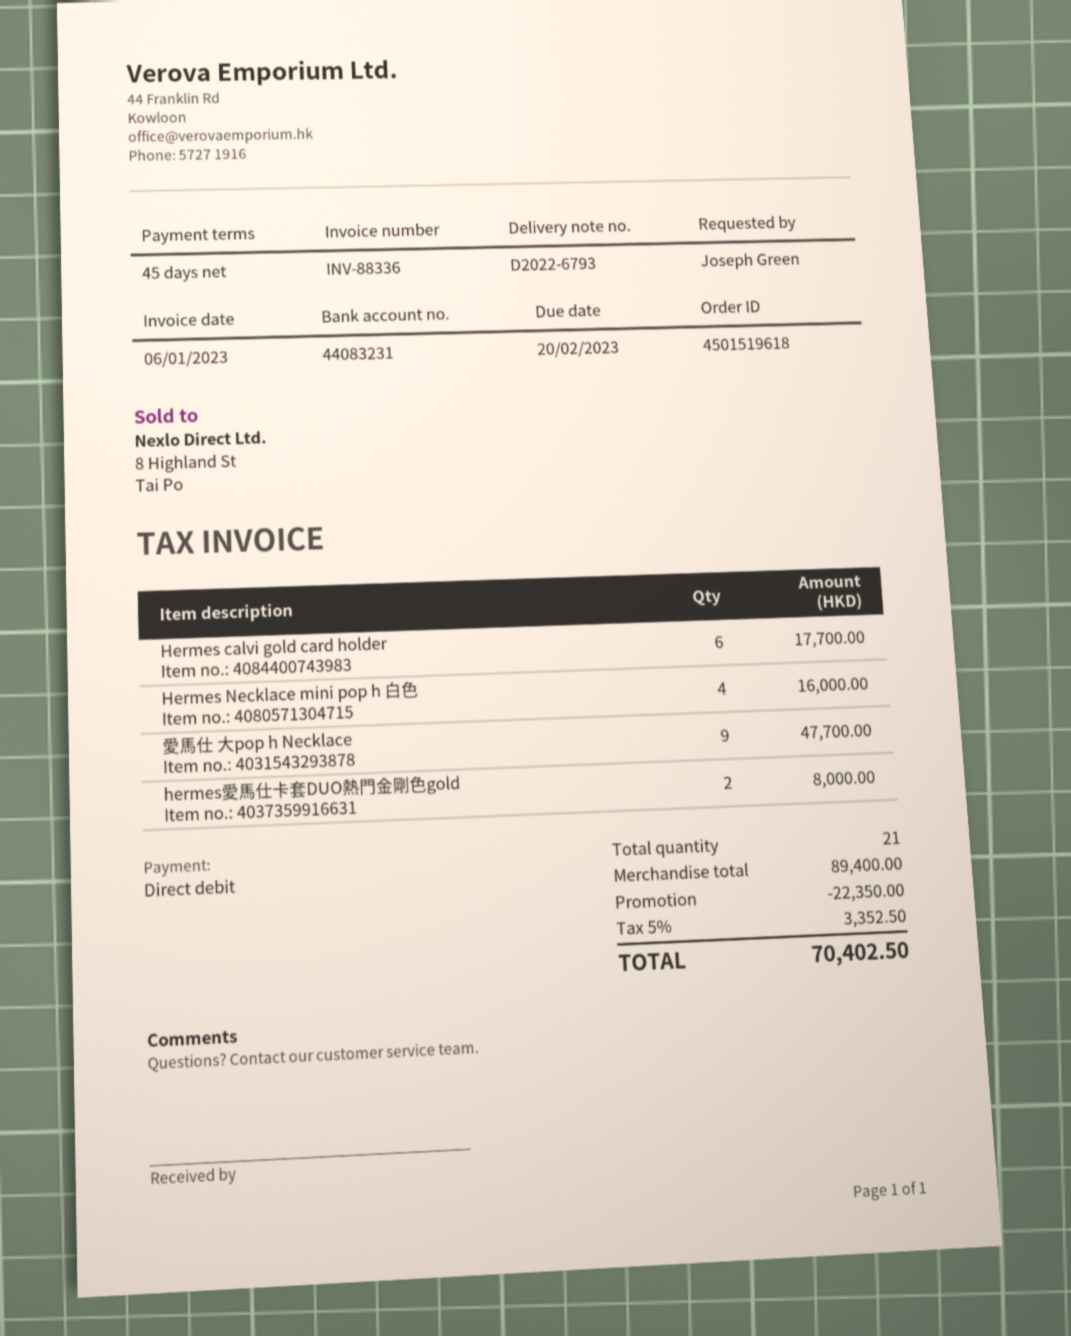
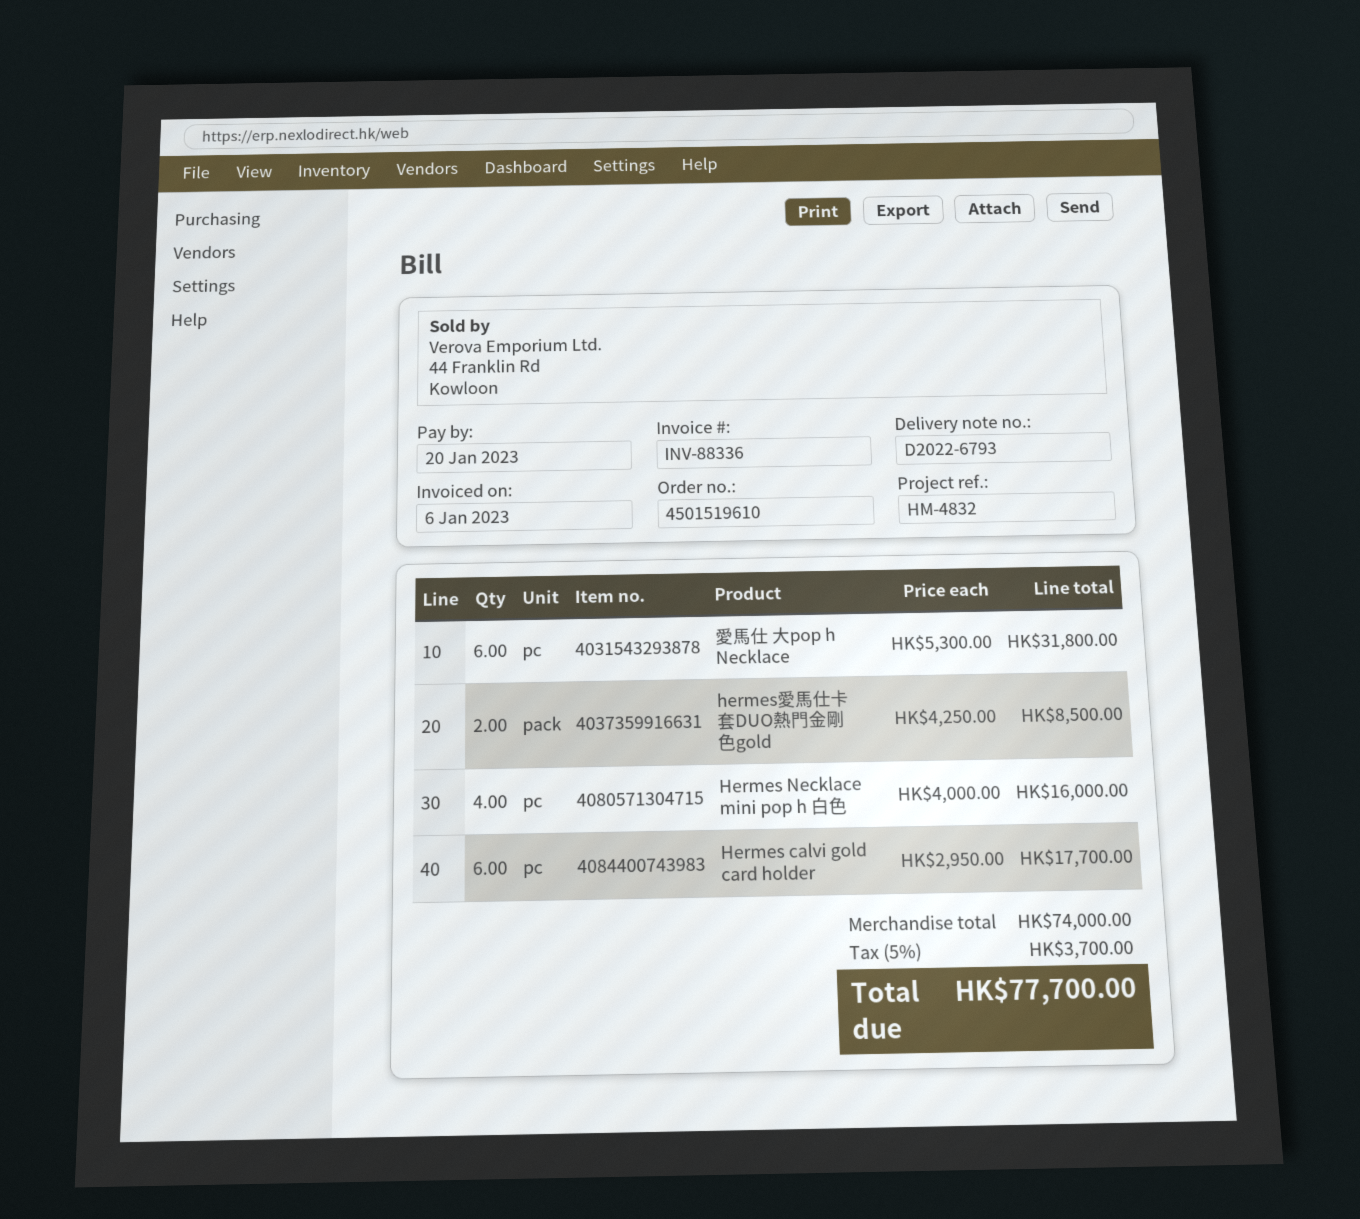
order number: 4501519618 -> 4501519610
due date: 2023-02-20 -> 2023-01-20
愛馬仕 大pop h Necklace: 9 for 47700.00 -> 6 for 31800.00
hermes愛馬仕卡套DUO熱門金剛色gold: 2 for 8000.00 -> 2 for 8500.00
subtotal: 89400.00 -> 74000.00
discount: 22350.00 -> none
tax: 5% = 3352.50 -> 5% = 3700.00
total: 70402.50 -> 77700.00

